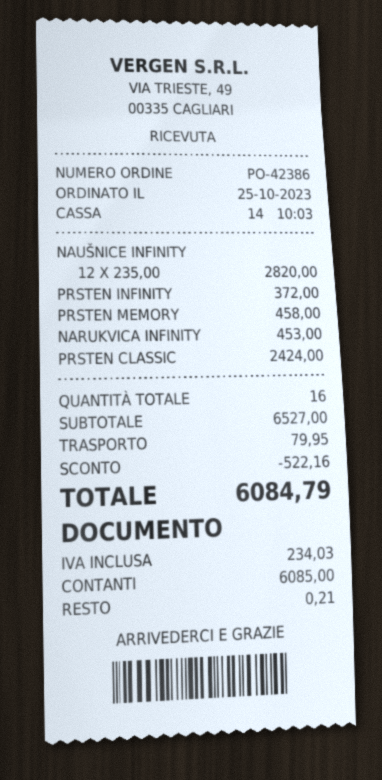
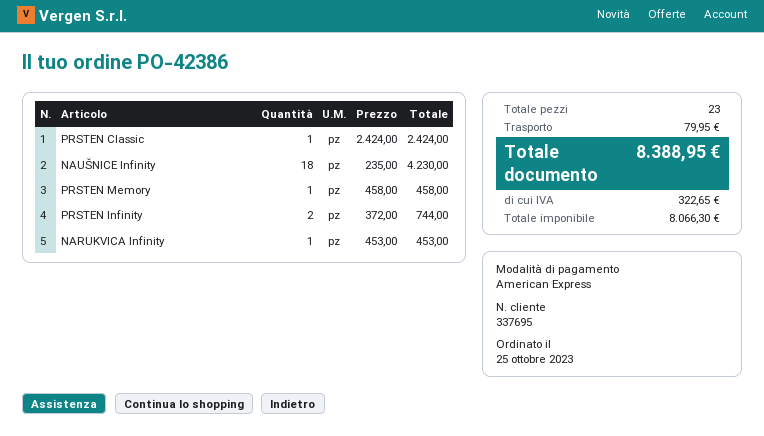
payment method: cash -> American Express
NAUŠNICE INFINITY: 12 x 235.00 = 2820.00 -> 18 x 235.00 = 4230.00
PRSTEN INFINITY: 1 x 372.00 = 372.00 -> 2 x 372.00 = 744.00
total quantity: 16 -> 23
discount: 522.16 -> none
tax: 234.03 -> 322.65
total: 6084.79 -> 8388.95

